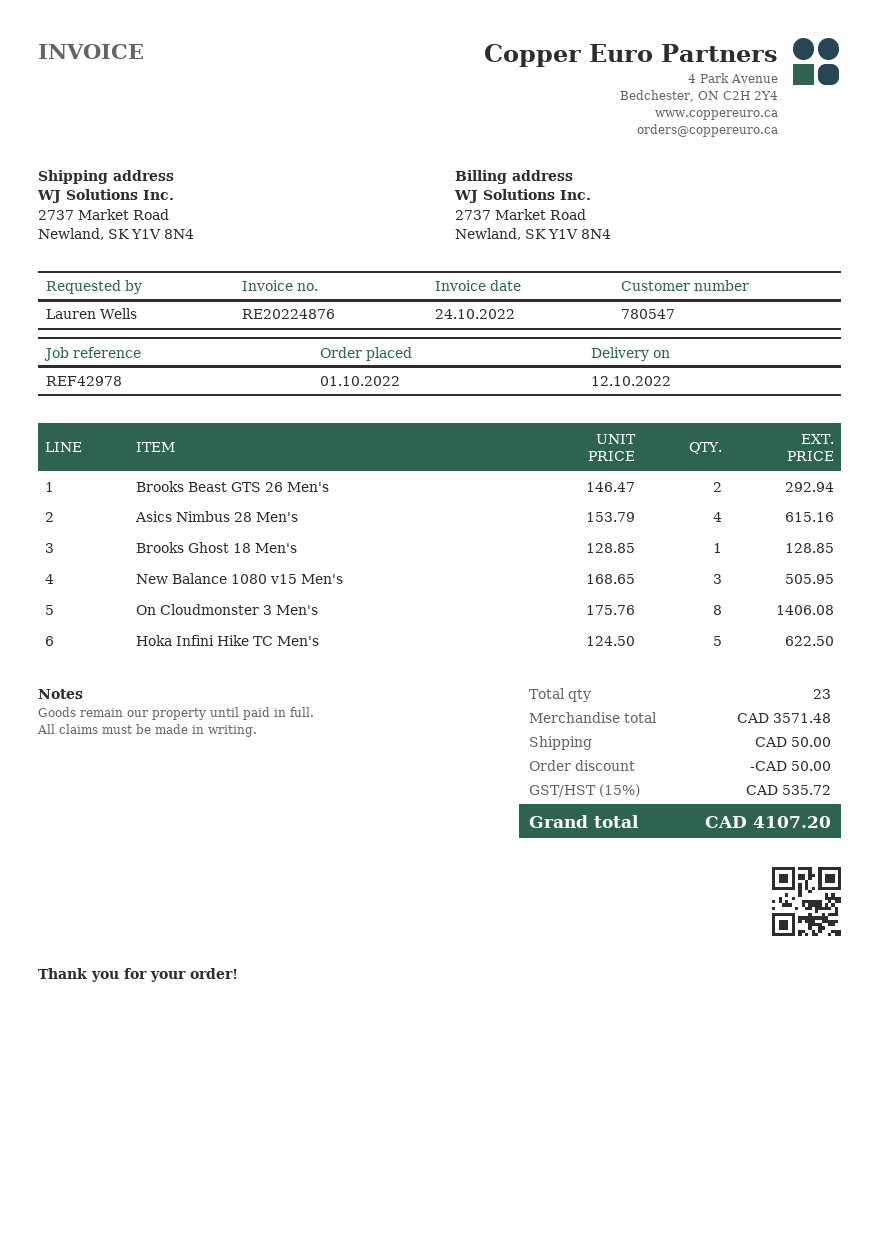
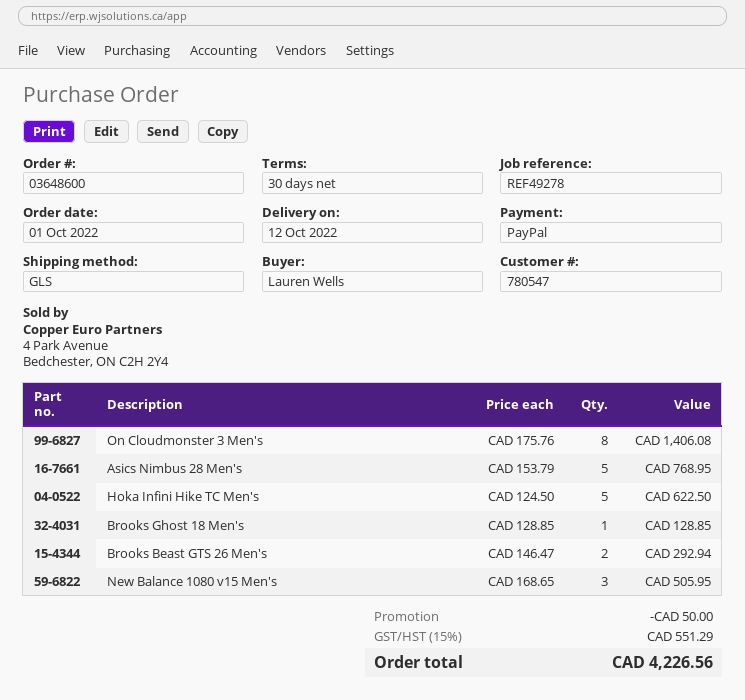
reference: REF42978 -> REF49278
Asics Nimbus 28 Men's: 4 x 153.79 = 615.16 -> 5 x 153.79 = 768.95
shipping: 50.00 -> none
tax: 15% = 535.72 -> 15% = 551.29
total: 4107.20 -> 4226.56

